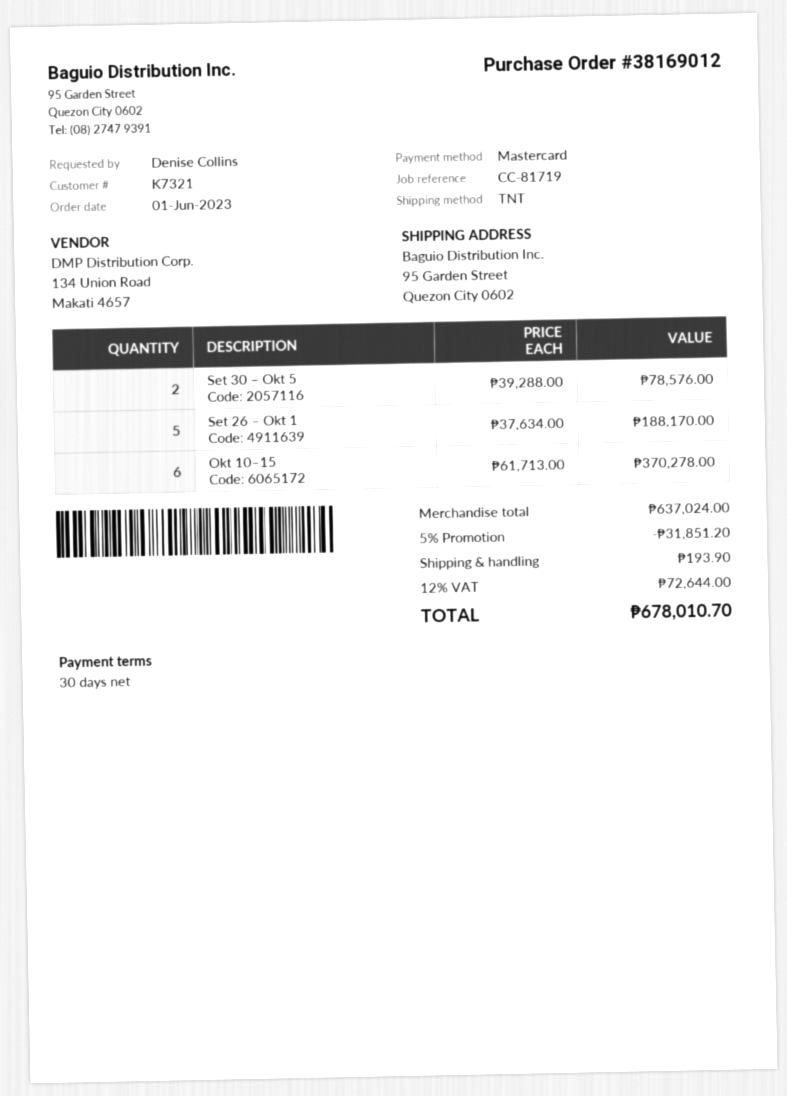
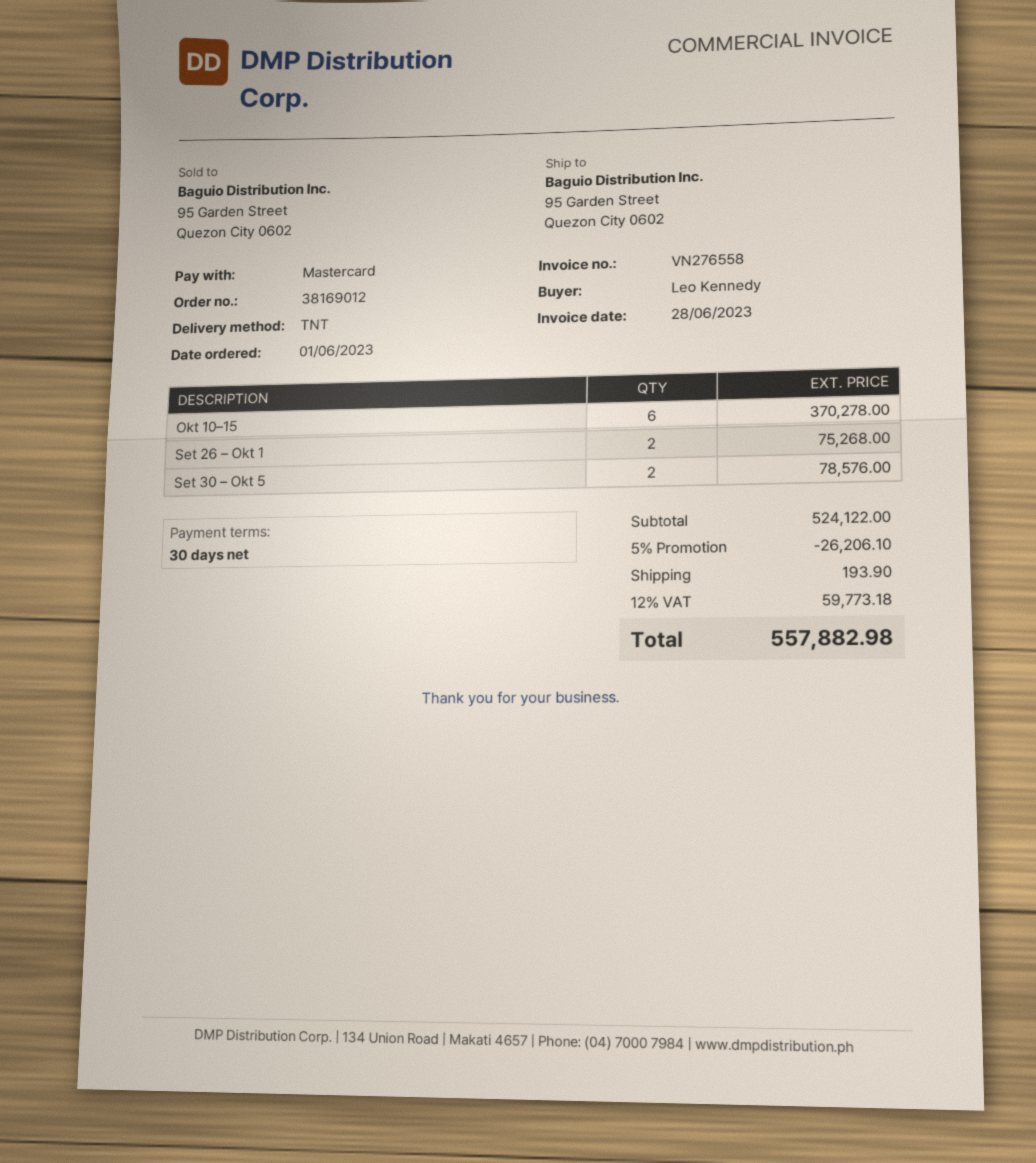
ordered by: Denise Collins -> Leo Kennedy
Set 26 – Okt 1: 5 for 188170.00 -> 2 for 75268.00
subtotal: 637024.00 -> 524122.00
discount: 5% = 31851.20 -> 5% = 26206.10
tax: 12% = 72644.00 -> 12% = 59773.18
total: 678010.70 -> 557882.98

